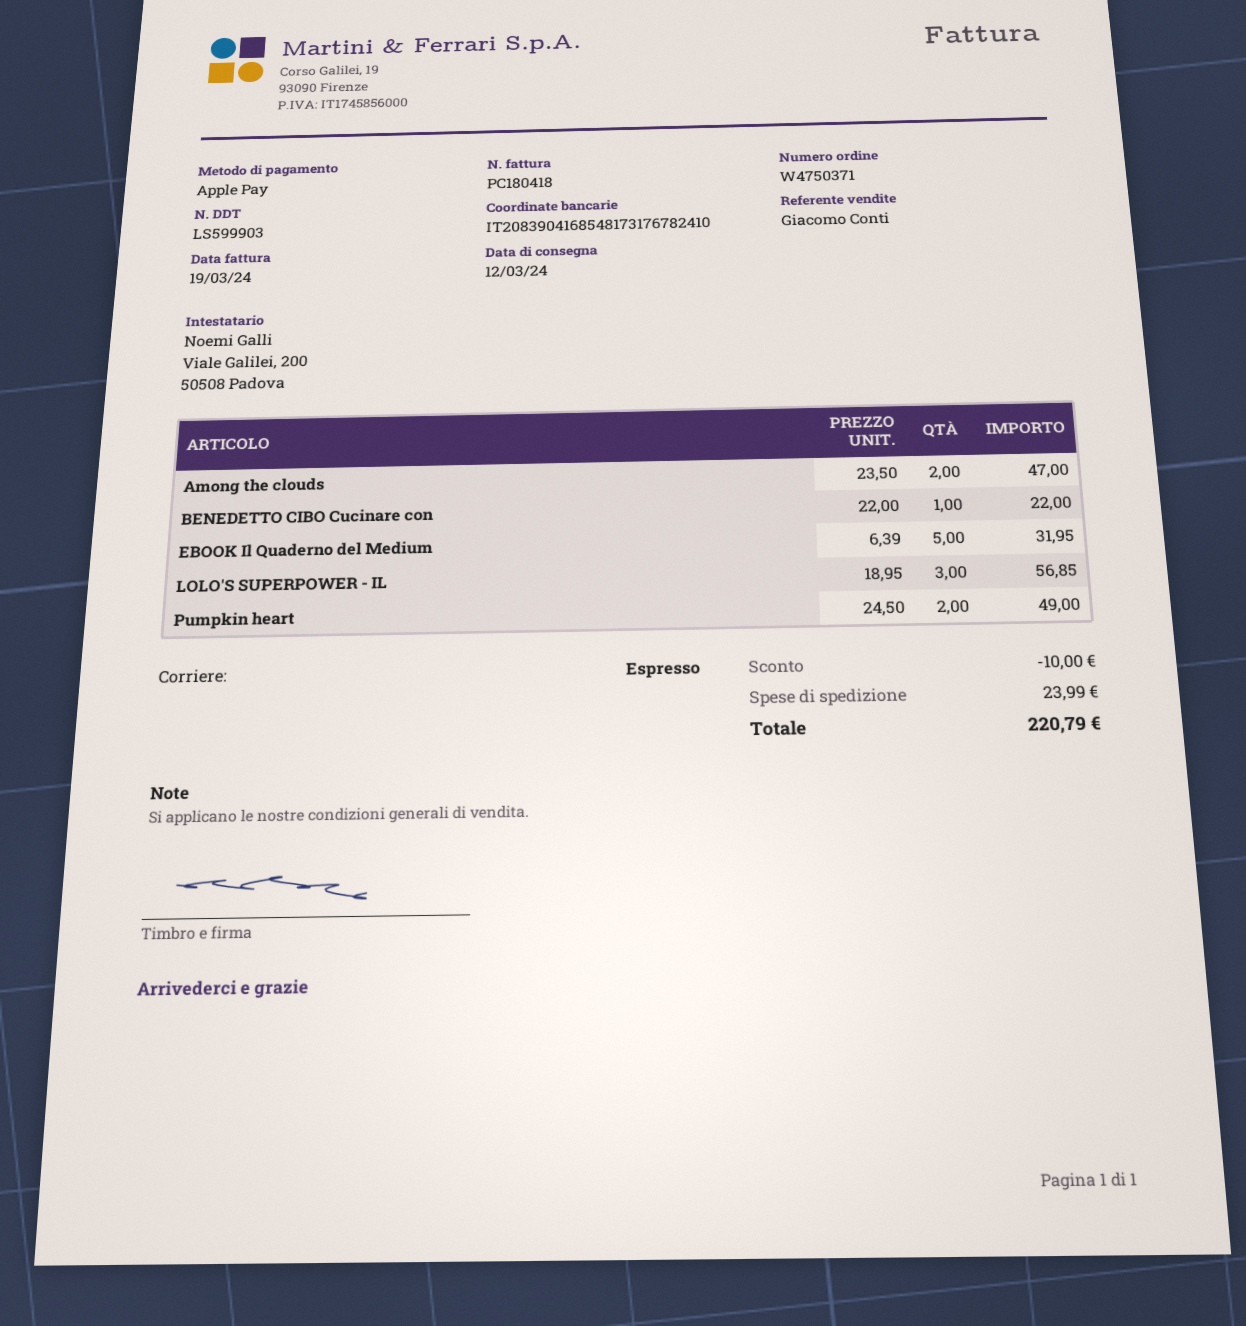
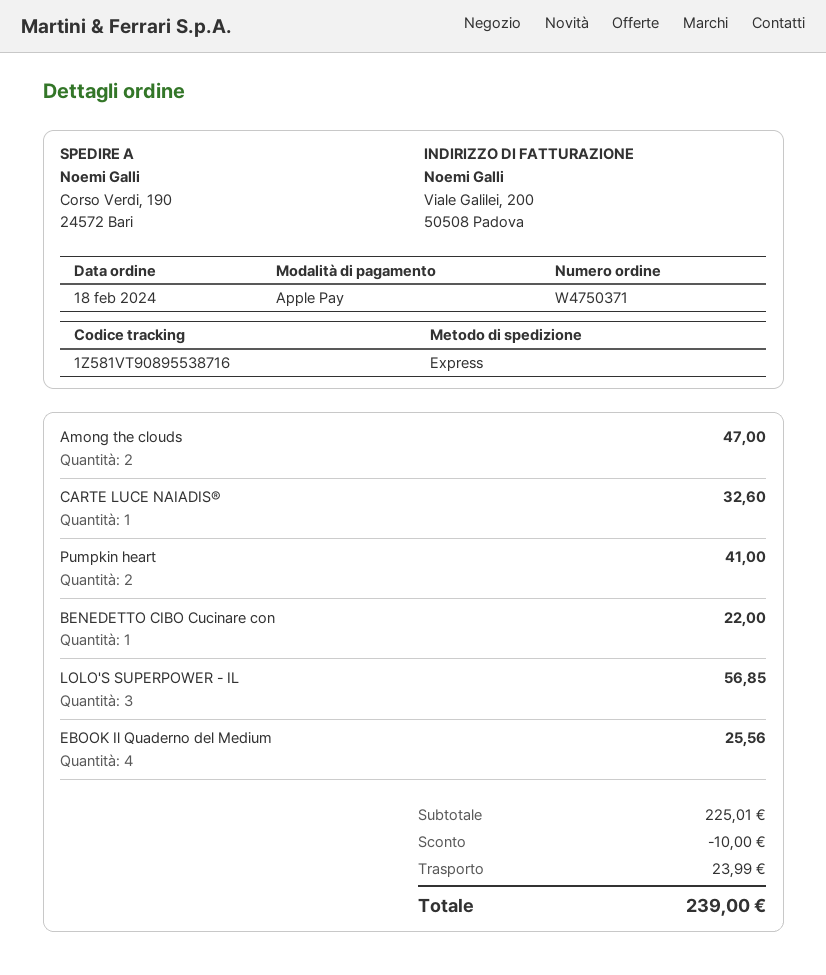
EBOOK Il Quaderno del Medium: 5 for 31.95 -> 4 for 25.56
Pumpkin heart: 2 for 49.00 -> 2 for 41.00
CARTE LUCE NAIADIS®: none -> 1 for 32.60
total: 220.79 -> 239.00

